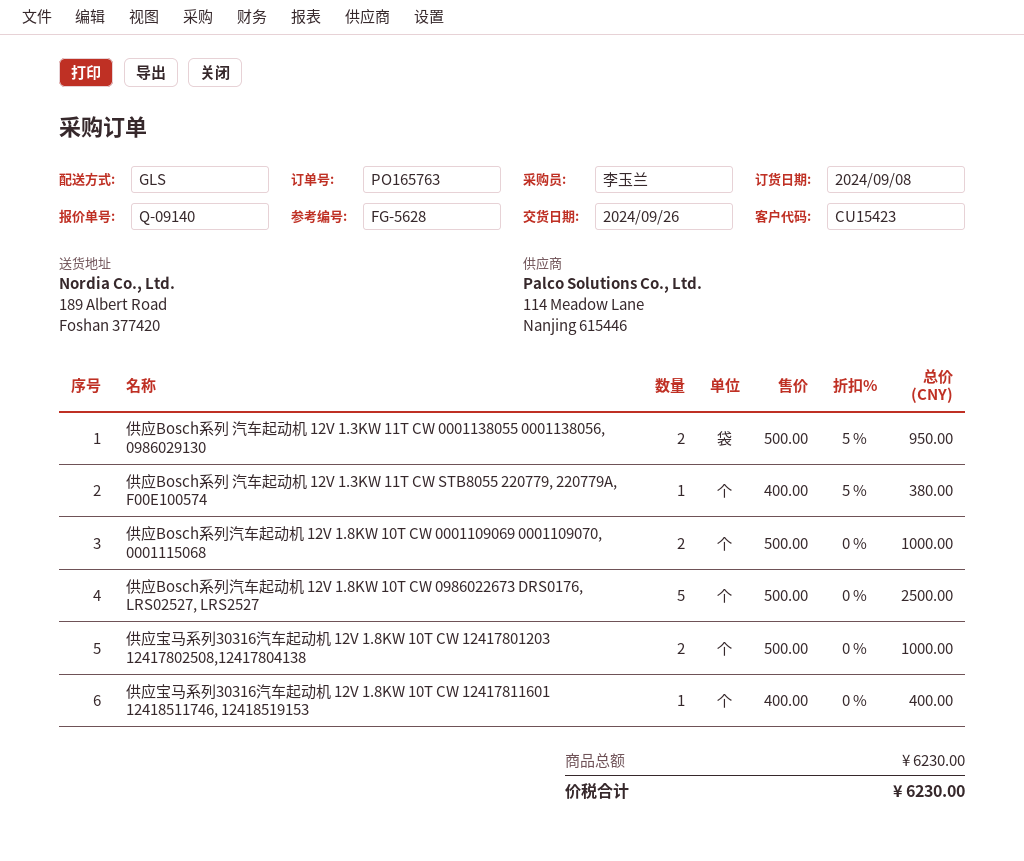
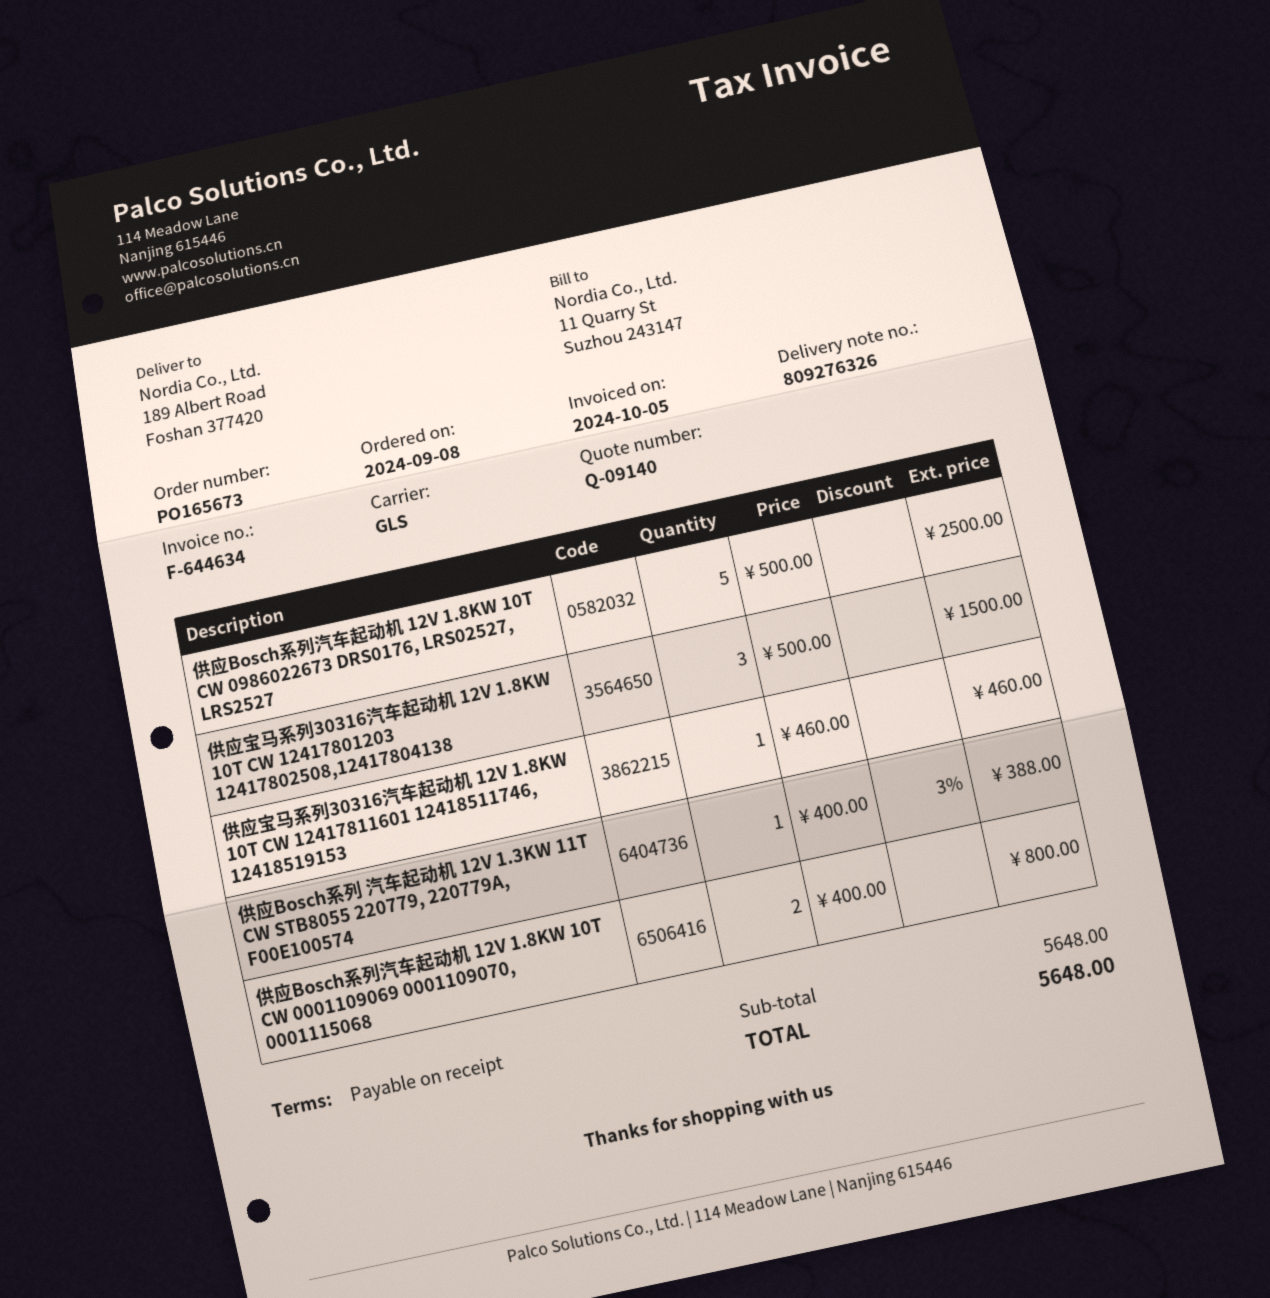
order number: PO165763 -> PO165673
供应Bosch系列 汽车起动机 12V 1.3KW 11T CW 0001138055 0001138056, 0986029130: 2 x 500.00 - 5% = 950.00 -> none
供应Bosch系列 汽车起动机 12V 1.3KW 11T CW STB8055 220779, 220779A, F00E100574: 1 x 400.00 - 5% = 380.00 -> 1 x 400.00 - 3% = 388.00
供应Bosch系列汽车起动机 12V 1.8KW 10T CW 0001109069 0001109070, 0001115068: 2 x 500.00 = 1000.00 -> 2 x 400.00 = 800.00
供应宝马系列30316汽车起动机 12V 1.8KW 10T CW 12417801203 12417802508,12417804138: 2 x 500.00 = 1000.00 -> 3 x 500.00 = 1500.00
供应宝马系列30316汽车起动机 12V 1.8KW 10T CW 12417811601 12418511746, 12418519153: 1 x 400.00 = 400.00 -> 1 x 460.00 = 460.00
subtotal: 6230.00 -> 5648.00
total: 6230.00 -> 5648.00

